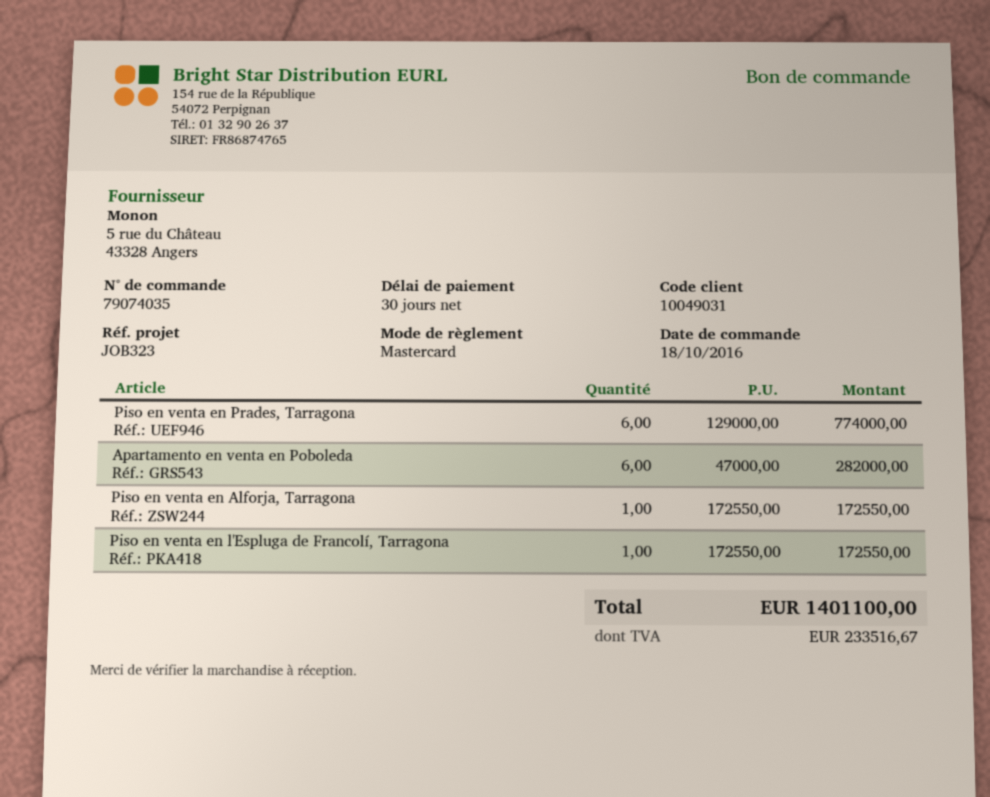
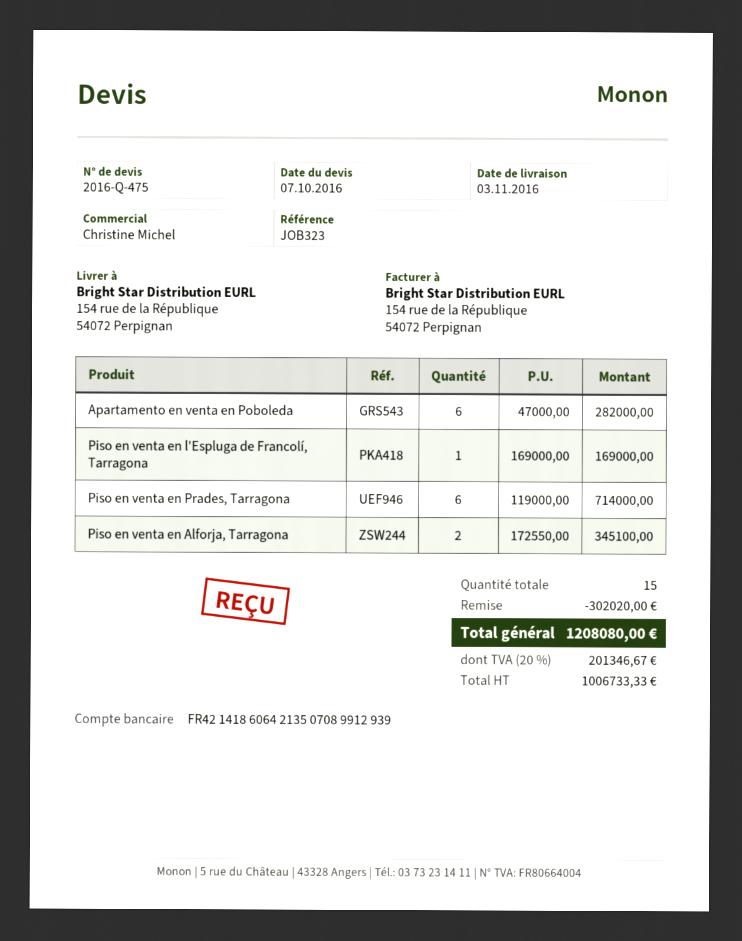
Piso en venta en Prades, Tarragona: 6 x 129000.00 = 774000.00 -> 6 x 119000.00 = 714000.00
Piso en venta en Alforja, Tarragona: 1 x 172550.00 = 172550.00 -> 2 x 172550.00 = 345100.00
Piso en venta en l'Espluga de Francolí, Tarragona: 1 x 172550.00 = 172550.00 -> 1 x 169000.00 = 169000.00
discount: none -> 302020.00
tax: 233516.67 -> 201346.67
total: 1401100.00 -> 1208080.00

